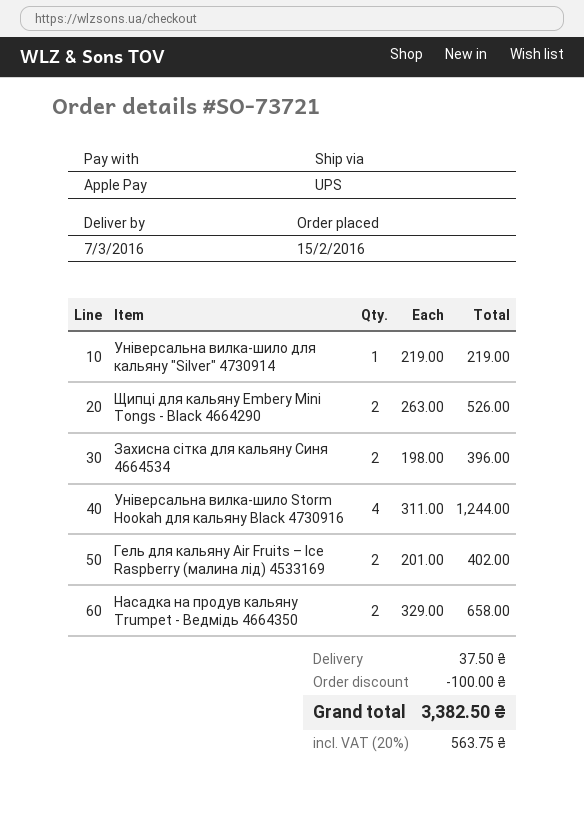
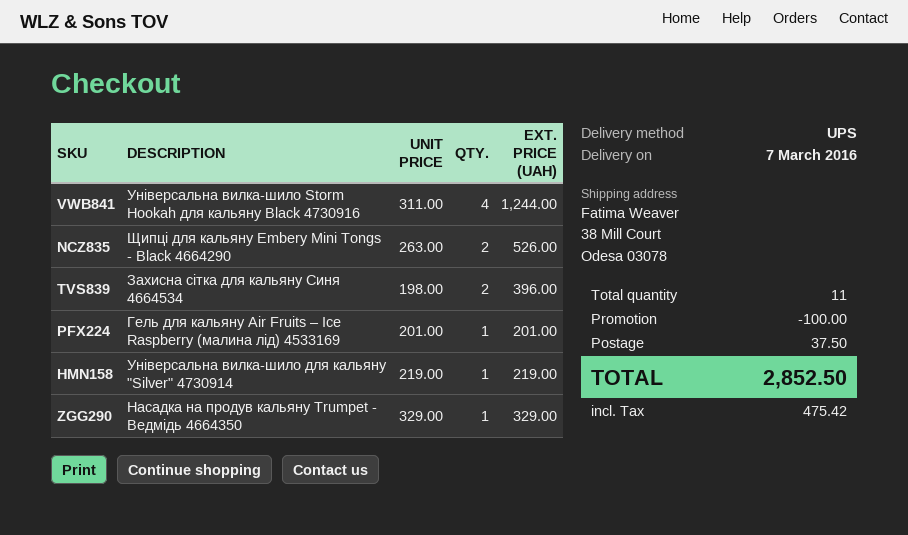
Гель для кальяну Air Fruits – Ice Raspberry (малина лід) 4533169: 2 x 201.00 = 402.00 -> 1 x 201.00 = 201.00
Насадка на продув кальяну Trumpet - Ведмідь 4664350: 2 x 329.00 = 658.00 -> 1 x 329.00 = 329.00
tax: 563.75 -> 475.42
total: 3382.50 -> 2852.50

